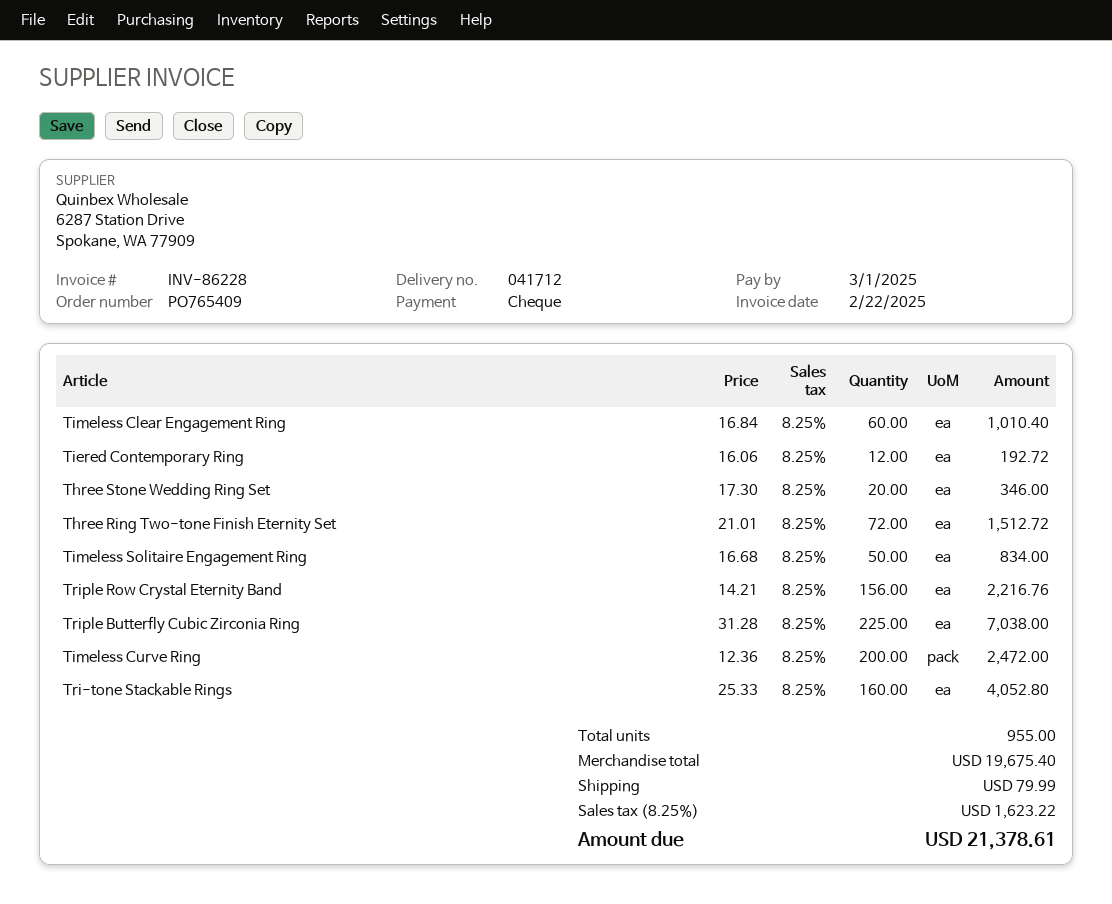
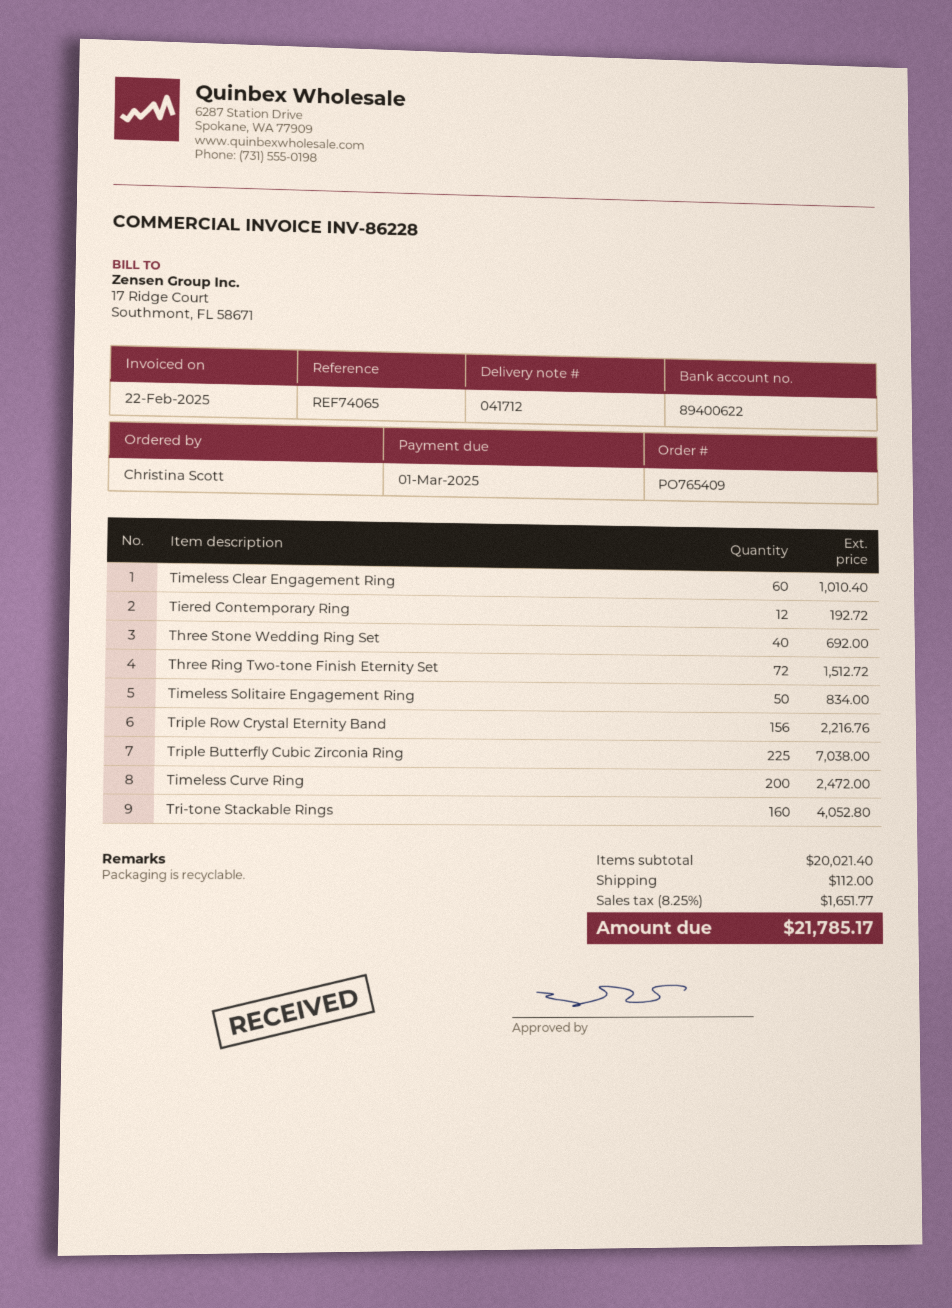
Three Stone Wedding Ring Set: 20 for 346.00 -> 40 for 692.00
subtotal: 19675.40 -> 20021.40
shipping: 79.99 -> 112.00
tax: 8.25% = 1623.22 -> 8.25% = 1651.77
total: 21378.61 -> 21785.17

